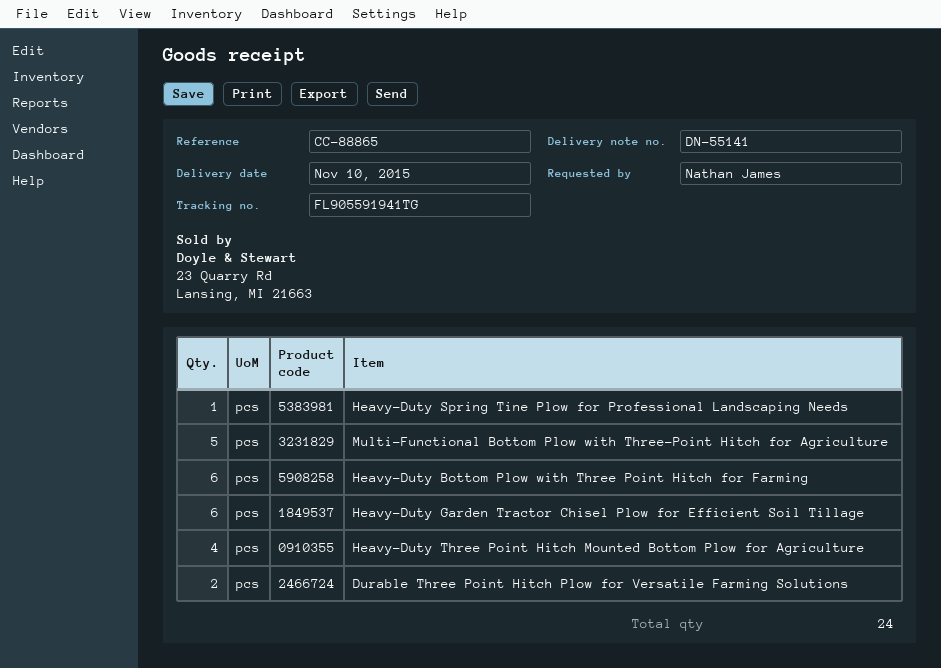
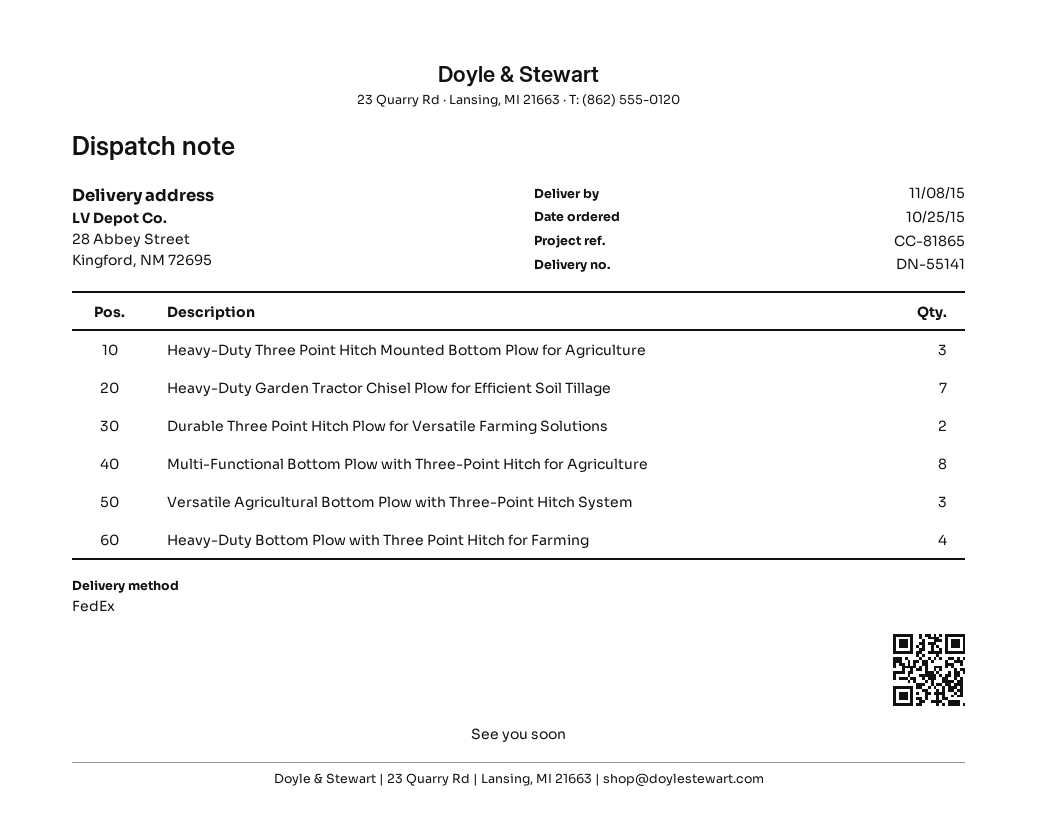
delivery date: 2015-11-10 -> 2015-11-08
reference: CC-88865 -> CC-81865
Heavy-Duty Spring Tine Plow for Professional Landscaping Needs: 1 -> none
Multi-Functional Bottom Plow with Three-Point Hitch for Agriculture: 5 -> 8
Heavy-Duty Bottom Plow with Three Point Hitch for Farming: 6 -> 4
Heavy-Duty Garden Tractor Chisel Plow for Efficient Soil Tillage: 6 -> 7
Heavy-Duty Three Point Hitch Mounted Bottom Plow for Agriculture: 4 -> 3
Versatile Agricultural Bottom Plow with Three-Point Hitch System: none -> 3

